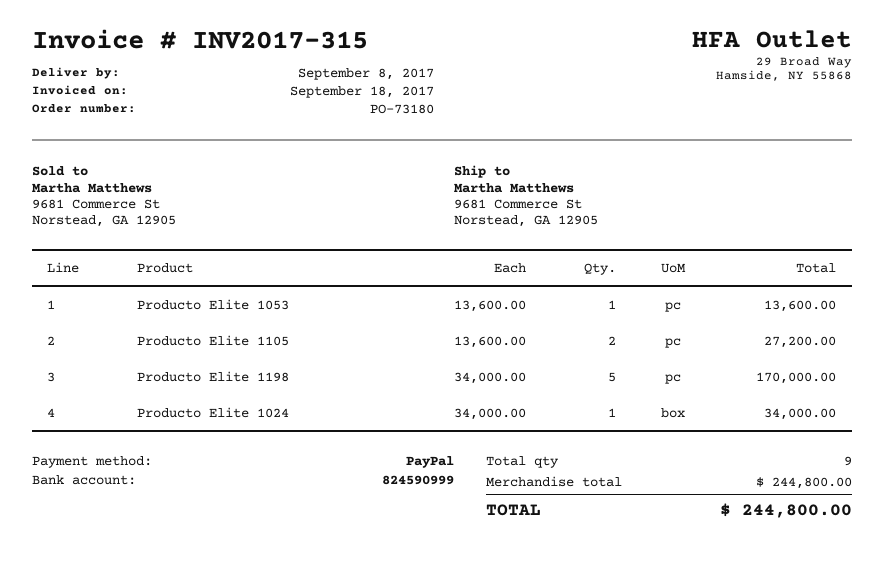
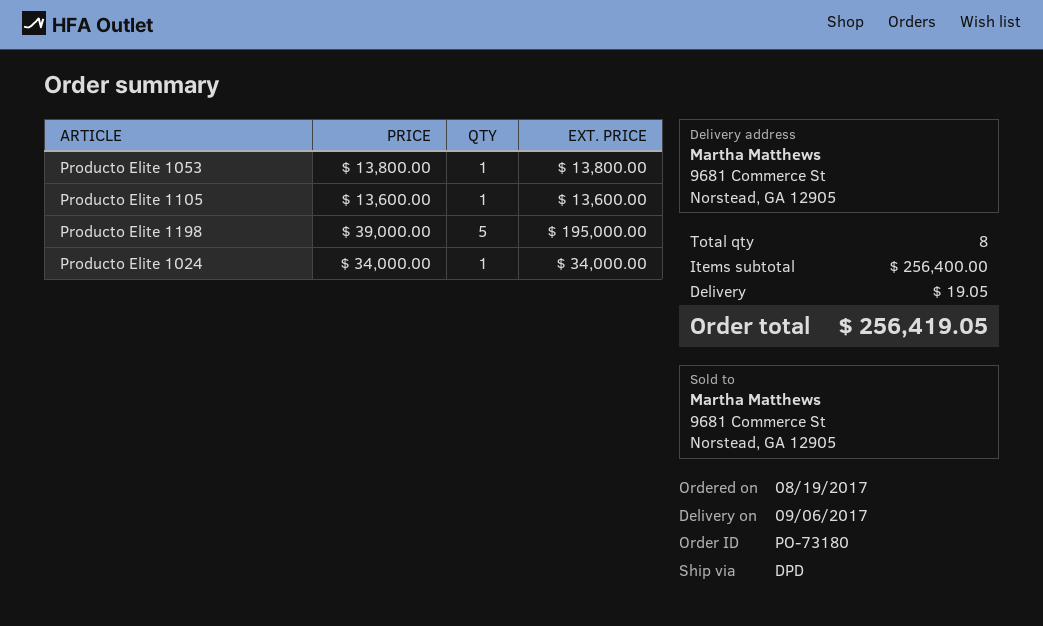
delivery date: 2017-09-08 -> 2017-09-06
Producto Elite 1053: 1 x 13600.00 = 13600.00 -> 1 x 13800.00 = 13800.00
Producto Elite 1105: 2 x 13600.00 = 27200.00 -> 1 x 13600.00 = 13600.00
Producto Elite 1198: 5 x 34000.00 = 170000.00 -> 5 x 39000.00 = 195000.00
total quantity: 9 -> 8
subtotal: 244800.00 -> 256400.00
shipping: none -> 19.05
total: 244800.00 -> 256419.05

